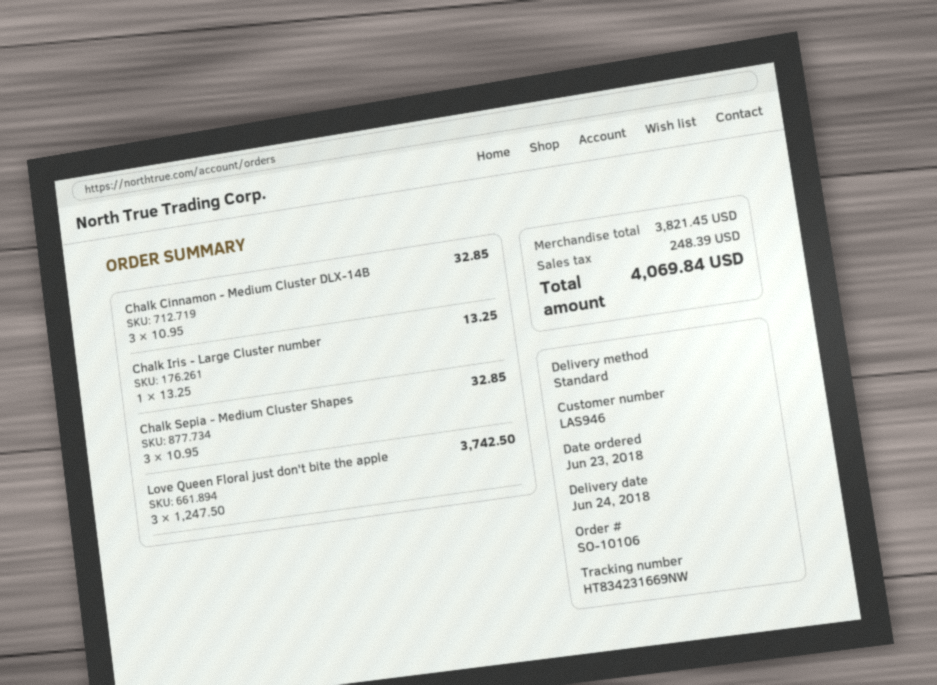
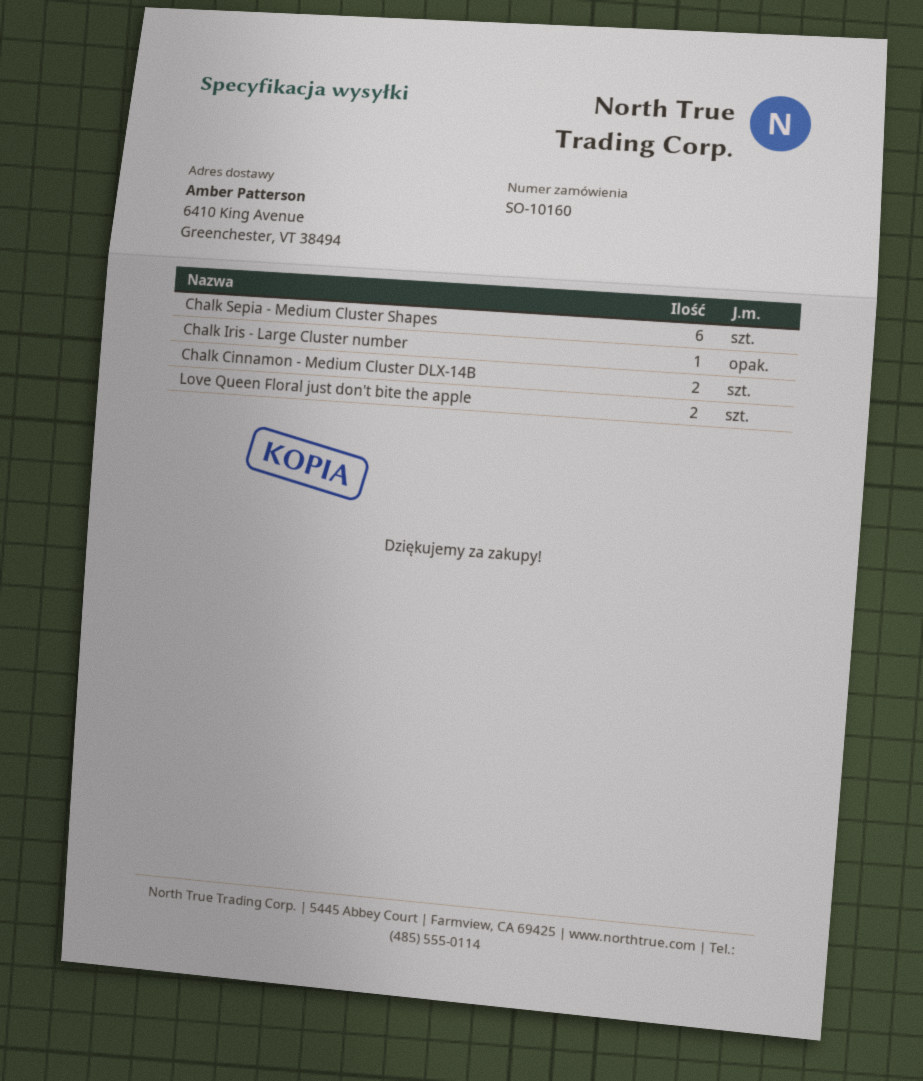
order number: SO-10106 -> SO-10160
Chalk Cinnamon - Medium Cluster DLX-14B: 3 -> 2
Chalk Sepia - Medium Cluster Shapes: 3 -> 6
Love Queen Floral just don't bite the apple: 3 -> 2

